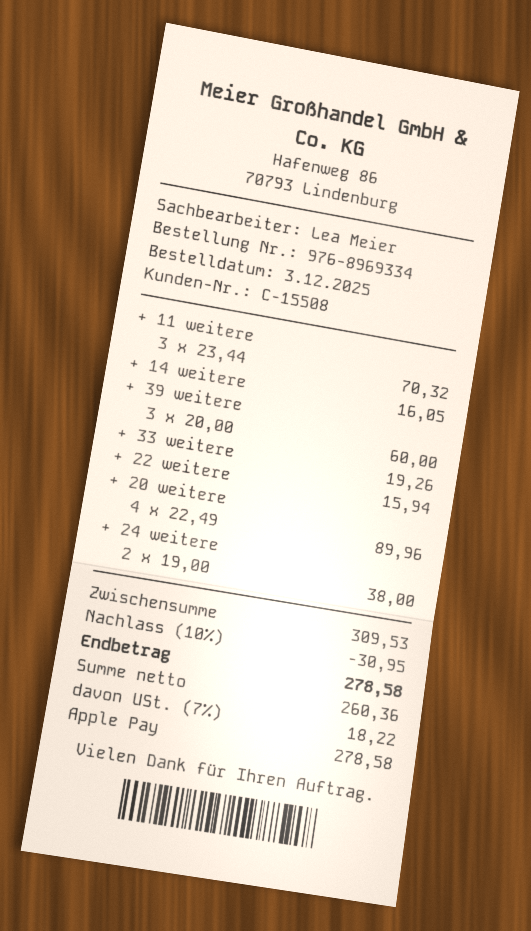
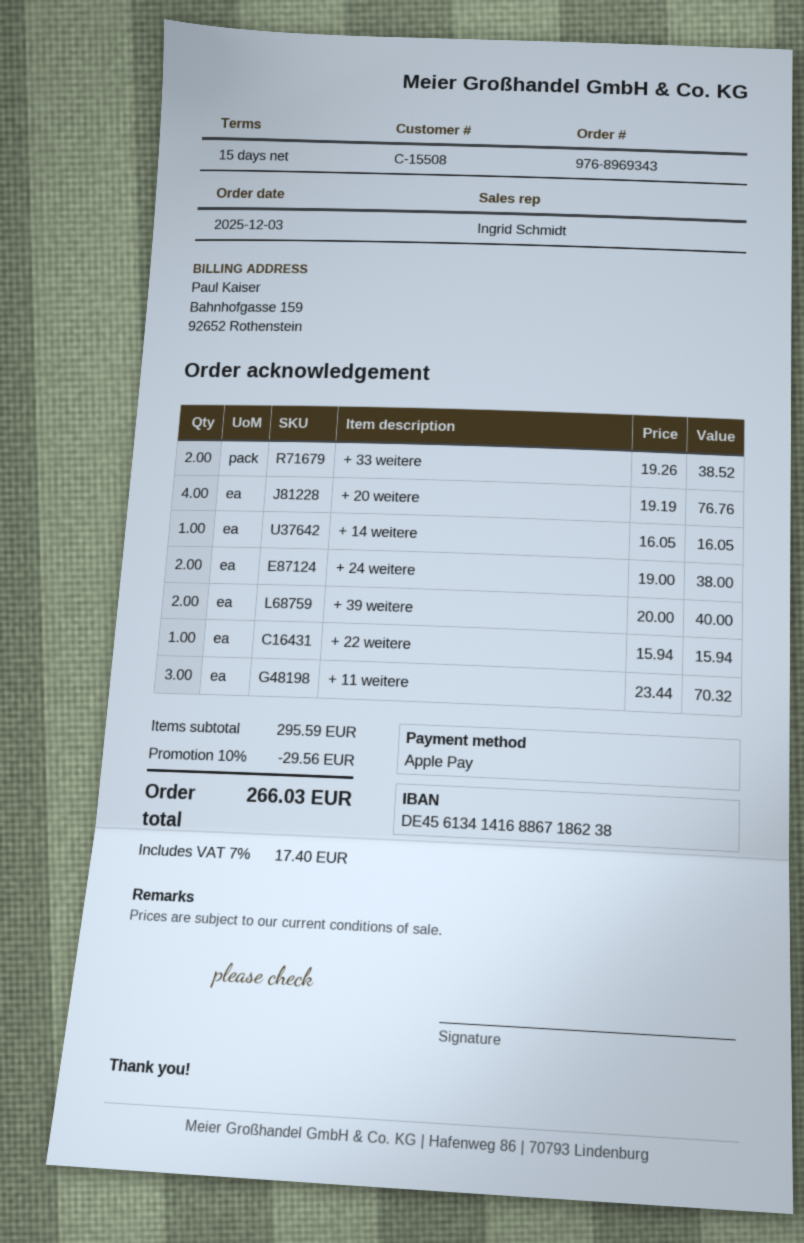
order number: 976-8969334 -> 976-8969343
sales rep: Lea Meier -> Ingrid Schmidt
+ 39 weitere: 3 x 20.00 = 60.00 -> 2 x 20.00 = 40.00
+ 33 weitere: 1 x 19.26 = 19.26 -> 2 x 19.26 = 38.52
+ 20 weitere: 4 x 22.49 = 89.96 -> 4 x 19.19 = 76.76
subtotal: 309.53 -> 295.59
discount: 10% = 30.95 -> 10% = 29.56
tax: 7% = 18.22 -> 7% = 17.40
total: 278.58 -> 266.03

